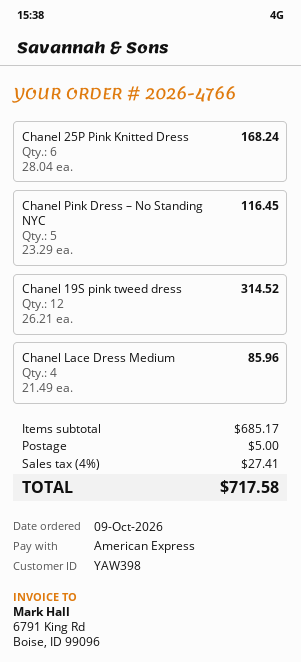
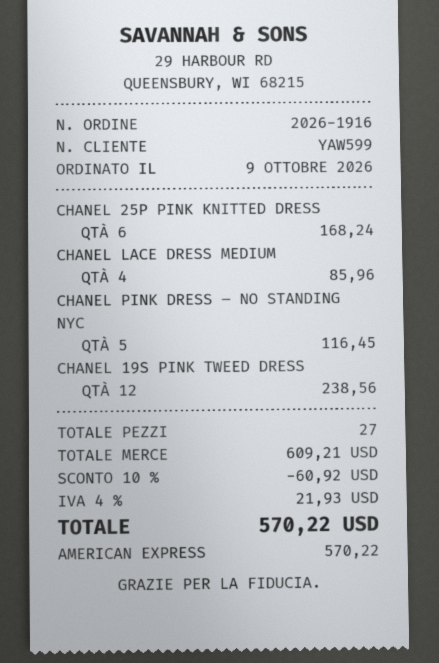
order number: 2026-4766 -> 2026-1916
customer number: YAW398 -> YAW599
Chanel 19S pink tweed dress: 12 for 314.52 -> 12 for 238.56
subtotal: 685.17 -> 609.21
discount: none -> 10% = 60.92
shipping: 5.00 -> none
tax: 4% = 27.41 -> 4% = 21.93
total: 717.58 -> 570.22

